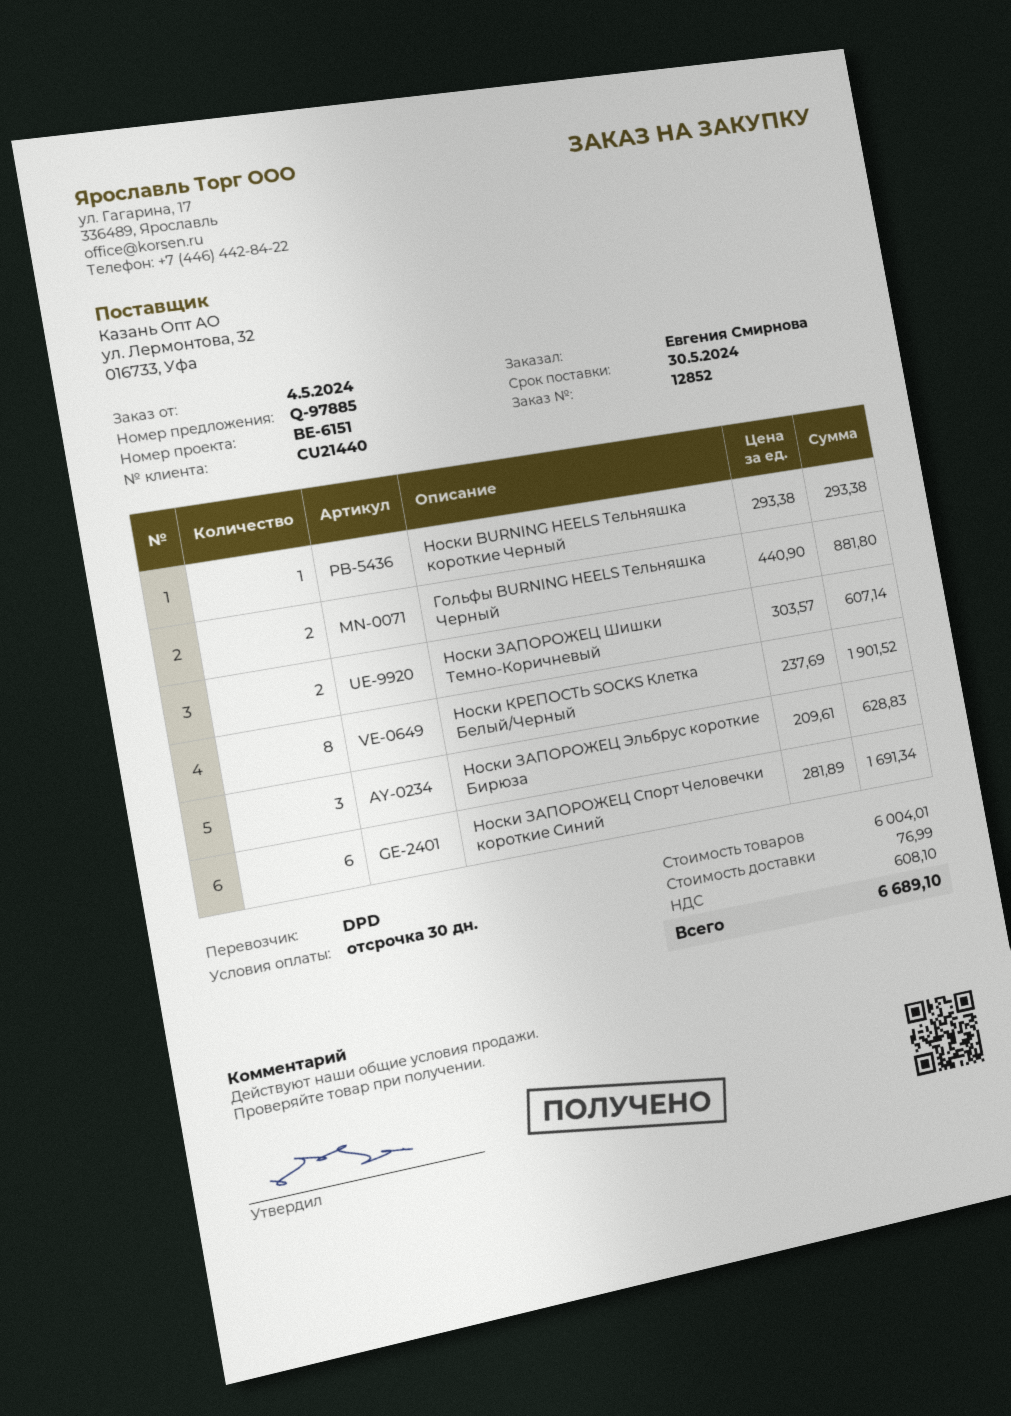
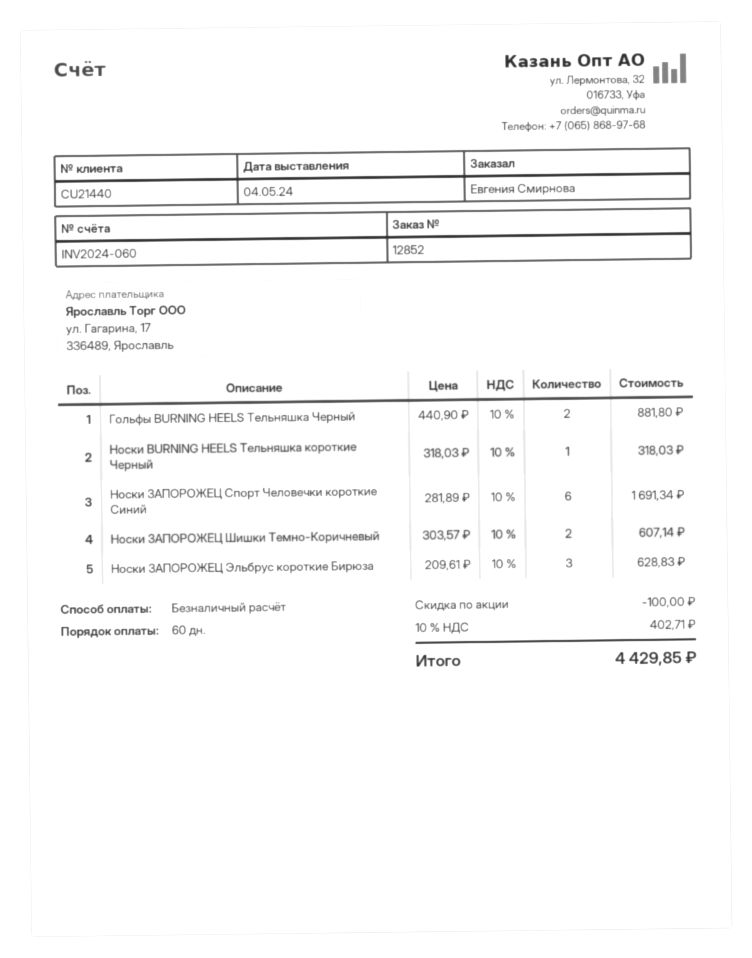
payment terms: 30 days -> 60 days
Носки BURNING HEELS Тельняшка короткие Черный: 1 x 293.38 = 293.38 -> 1 x 318.03 = 318.03
Носки КРЕПОСТЬ SOCKS Клетка Белый/Черный: 8 x 237.69 = 1901.52 -> none
discount: none -> 100.00
shipping: 76.99 -> none
tax: 608.10 -> 402.71
total: 6689.10 -> 4429.85

